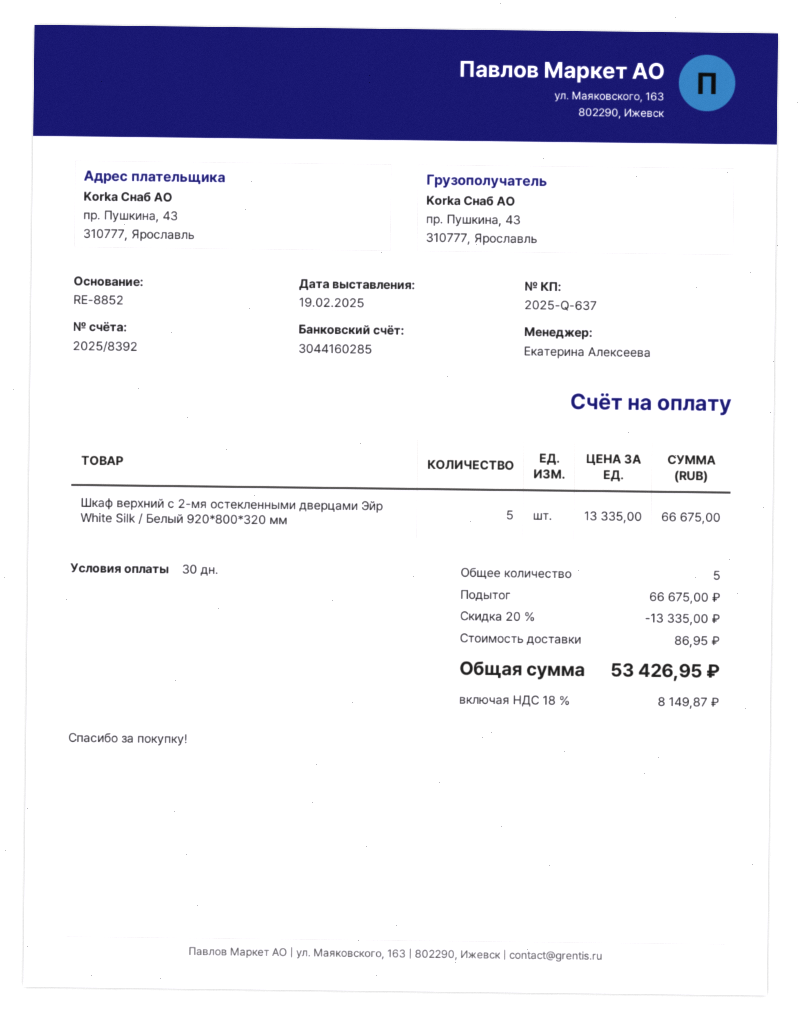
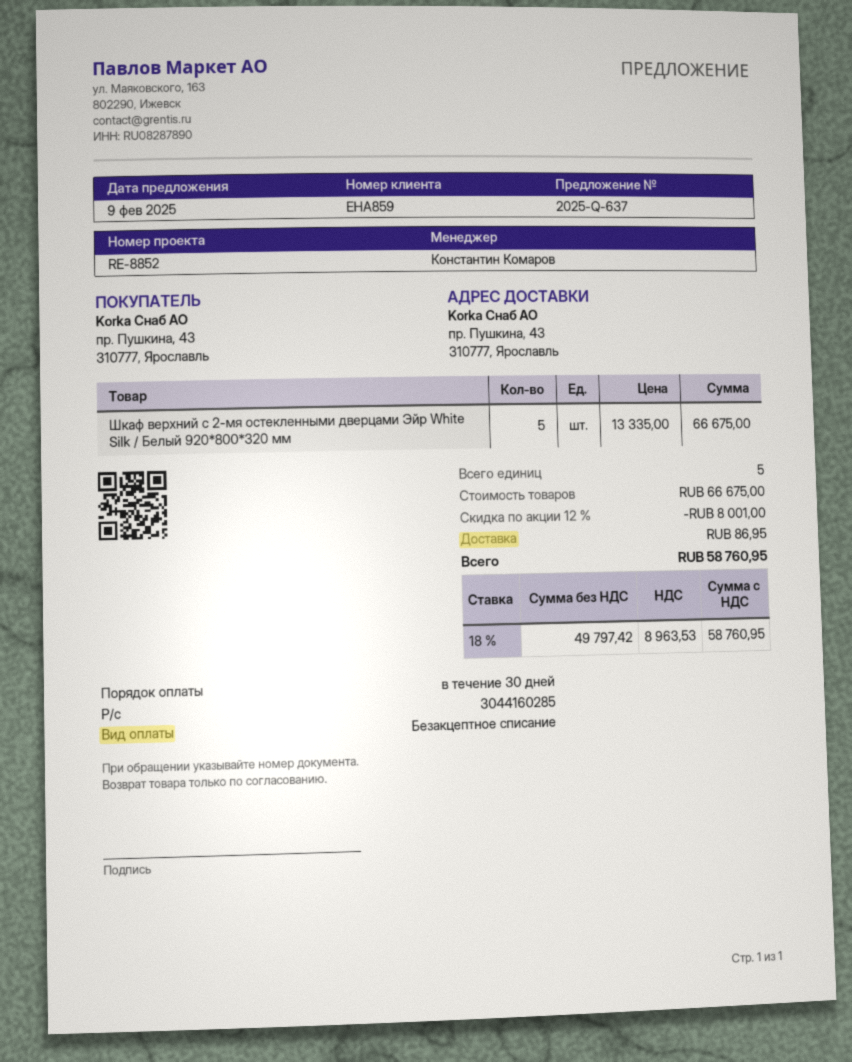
sales rep: Екатерина Алексеева -> Константин Комаров
discount: 20% = 13335.00 -> 12% = 8001.00
tax: 18% = 8149.87 -> 18% = 8963.53
total: 53426.95 -> 58760.95

